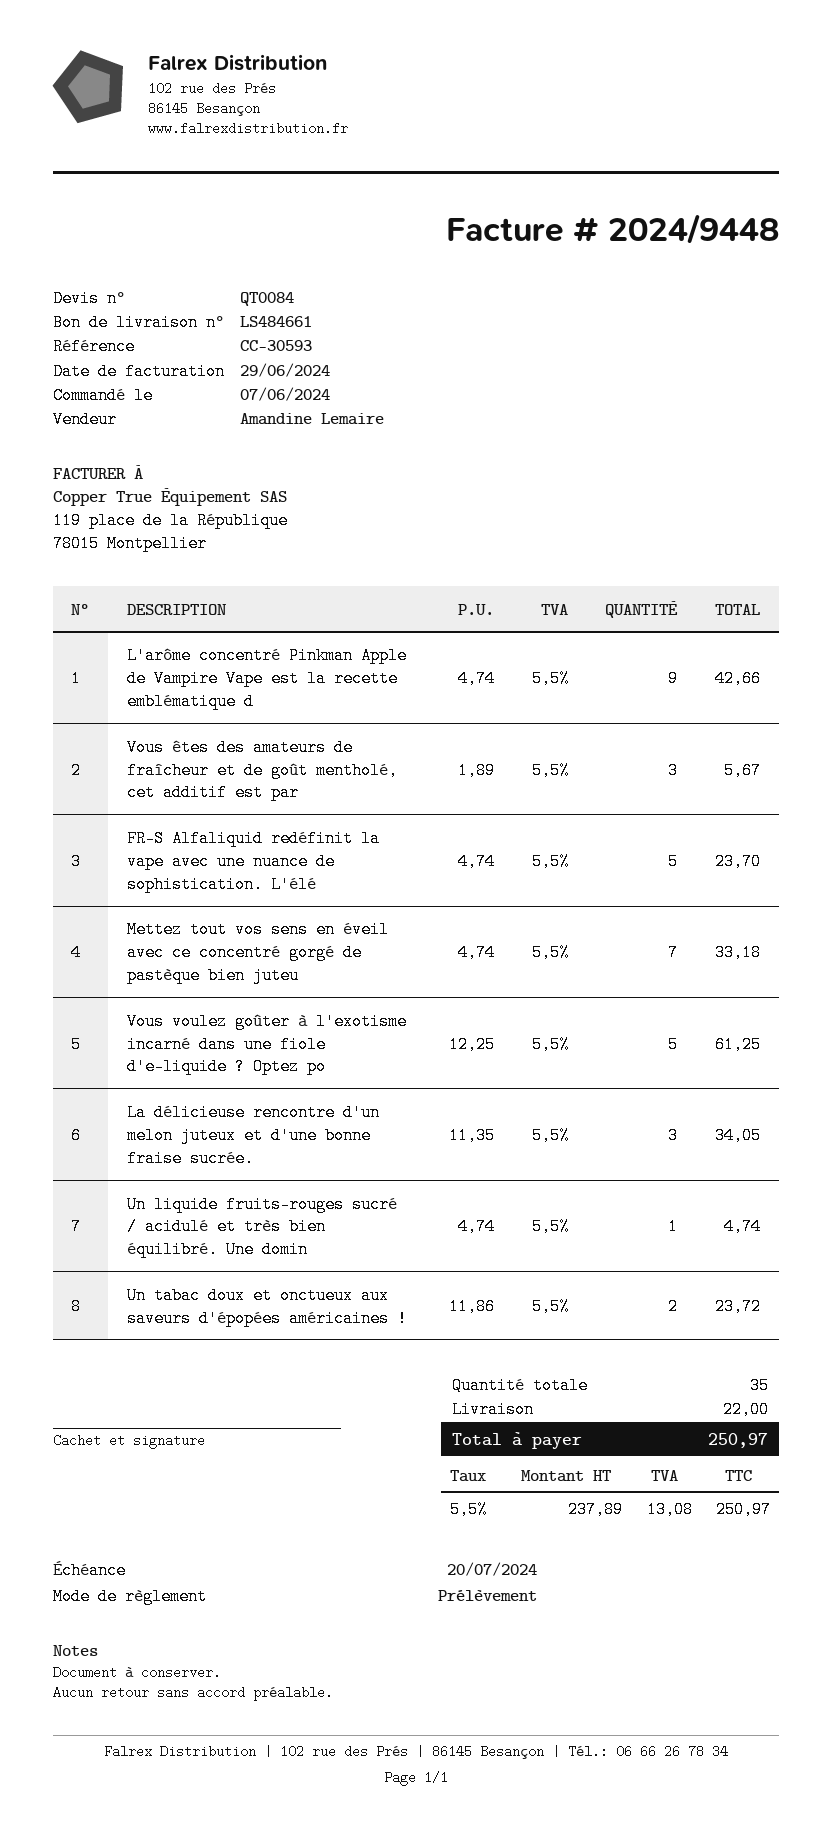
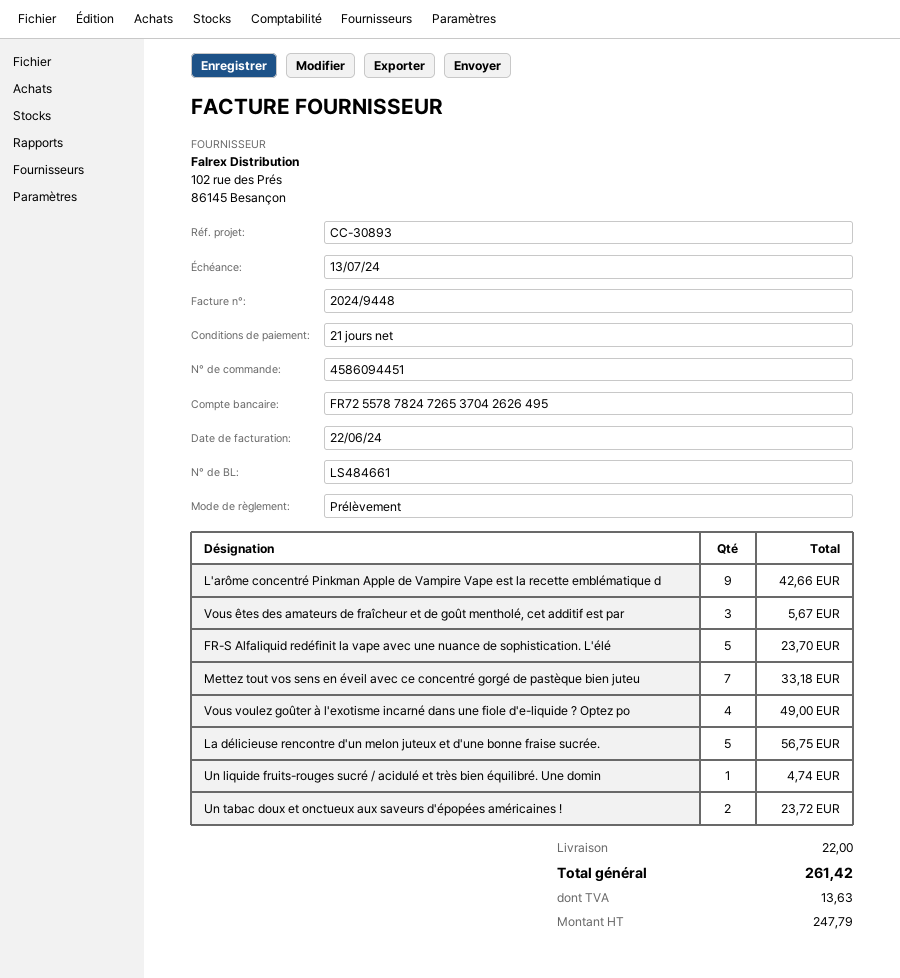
invoice date: 2024-06-29 -> 2024-06-22
due date: 2024-07-20 -> 2024-07-13
reference: CC-30593 -> CC-30893
Vous voulez goûter à l'exotisme incarné dans une fiole d'e-liquide ? Optez po: 5 for 61.25 -> 4 for 49.00
La délicieuse rencontre d'un melon juteux et d'une bonne fraise sucrée.: 3 for 34.05 -> 5 for 56.75
net: 237.89 -> 247.79
tax: 13.08 -> 13.63
total: 250.97 -> 261.42

